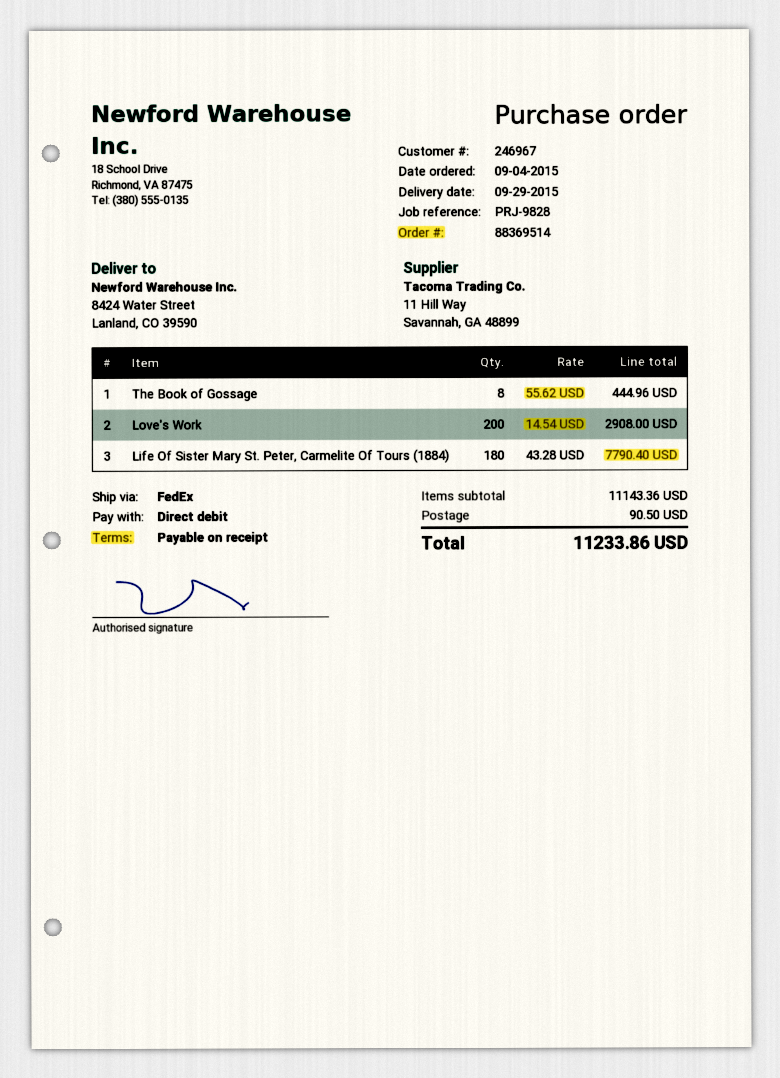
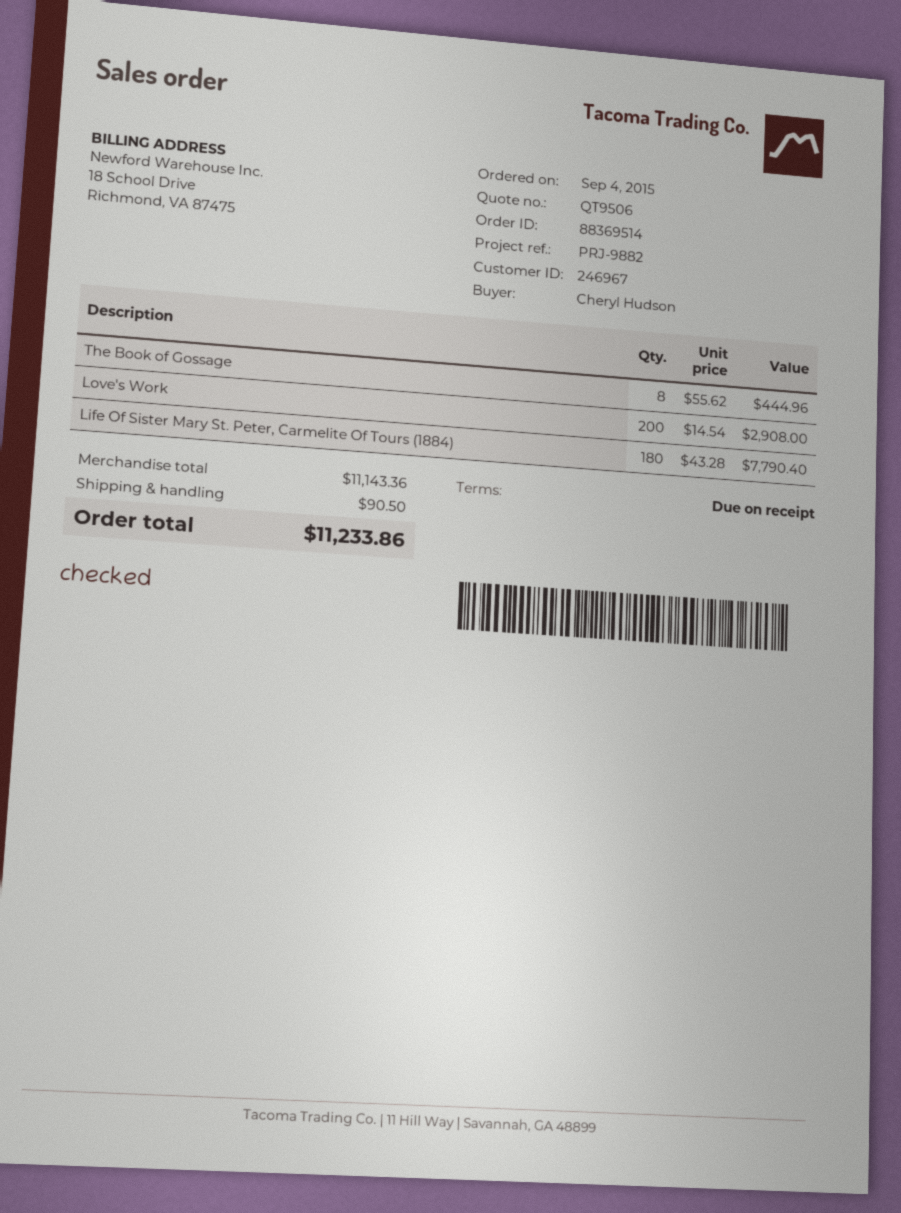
reference: PRJ-9828 -> PRJ-9882

